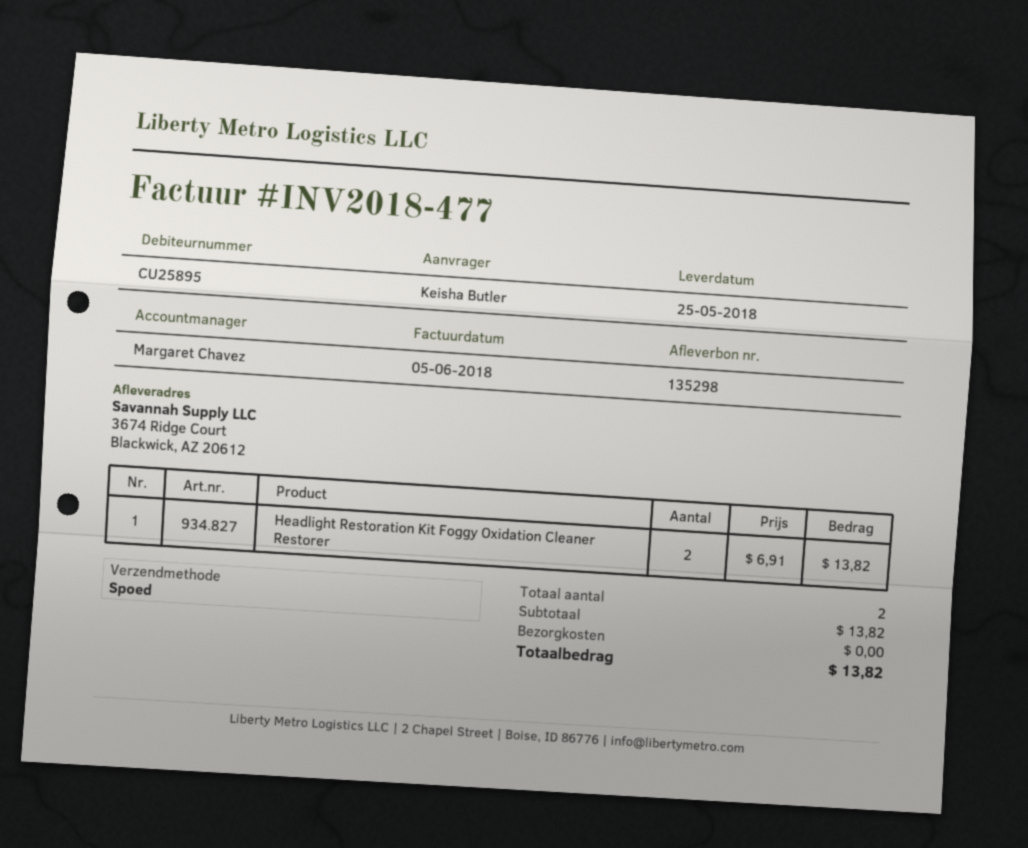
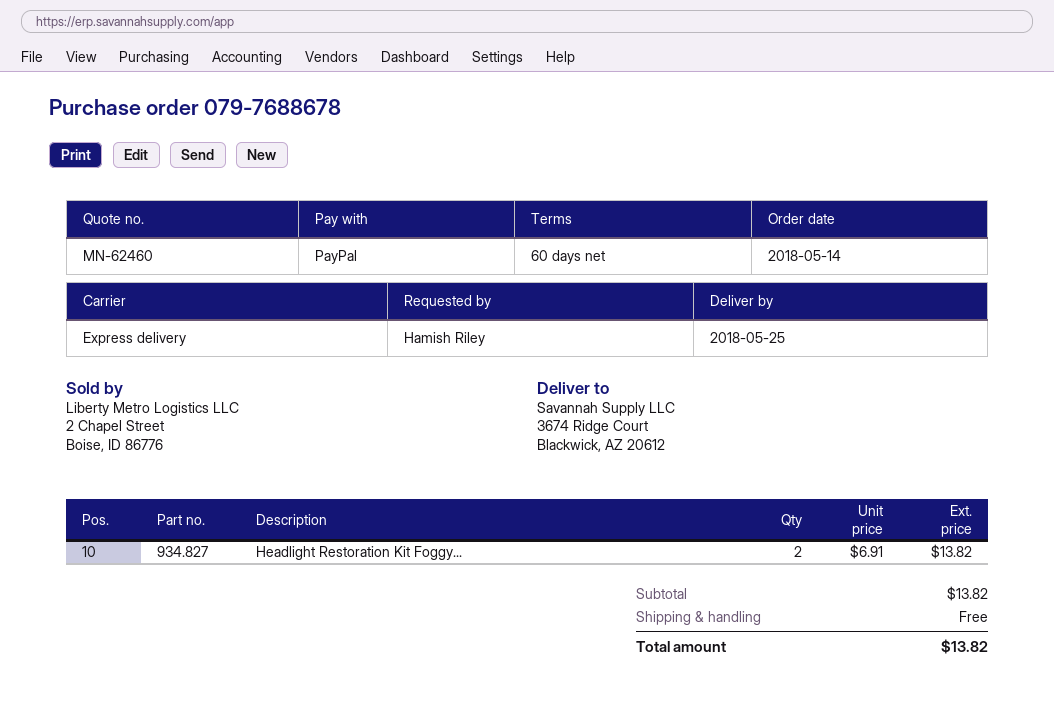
ordered by: Keisha Butler -> Hamish Riley

